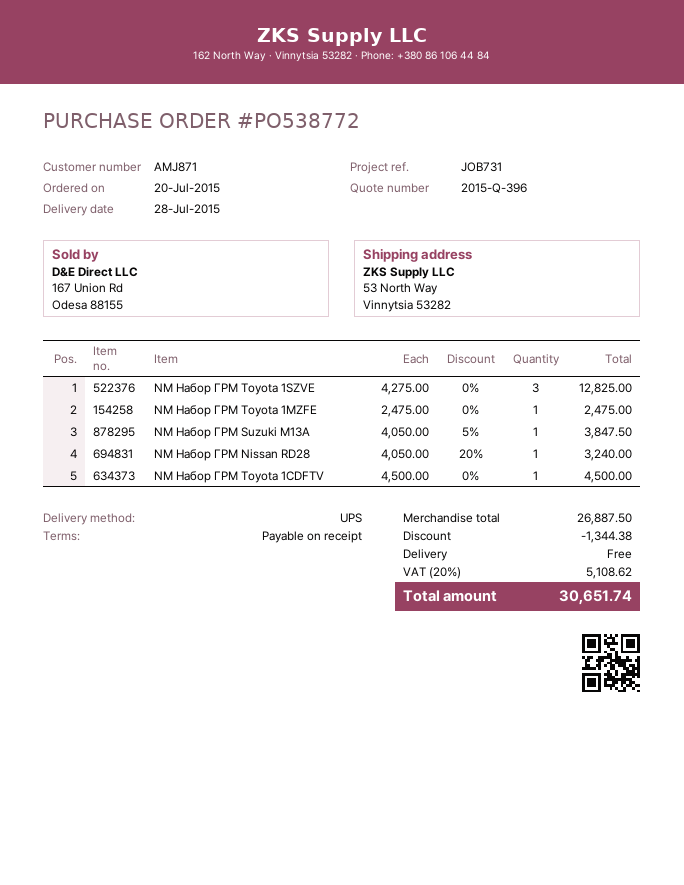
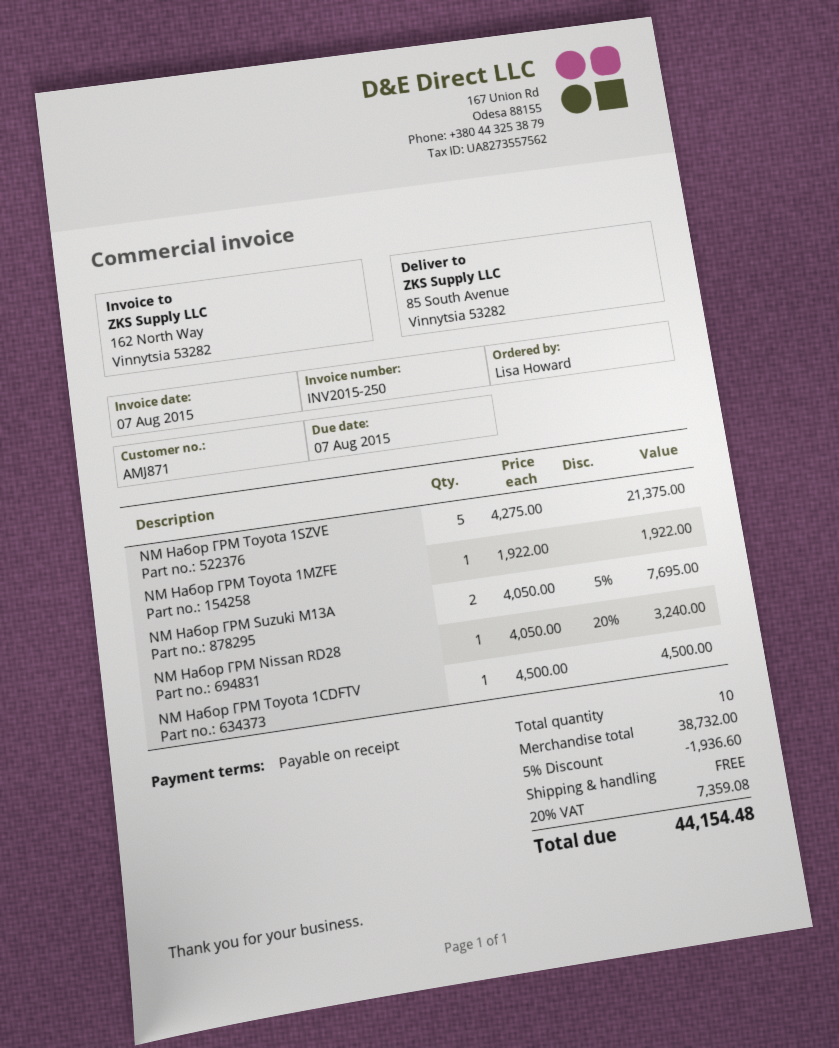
ship to: 53 North Way, Vinnytsia 53282 -> 85 South Avenue, Vinnytsia 53282
NM Набор ГРМ Toyota 1SZVE: 3 x 4275.00 = 12825.00 -> 5 x 4275.00 = 21375.00
NM Набор ГРМ Toyota 1MZFE: 1 x 2475.00 = 2475.00 -> 1 x 1922.00 = 1922.00
NM Набор ГРМ Suzuki M13A: 1 x 4050.00 - 5% = 3847.50 -> 2 x 4050.00 - 5% = 7695.00
subtotal: 26887.50 -> 38732.00
discount: 1344.38 -> 1936.60
tax: 20% = 5108.62 -> 20% = 7359.08
total: 30651.74 -> 44154.48

